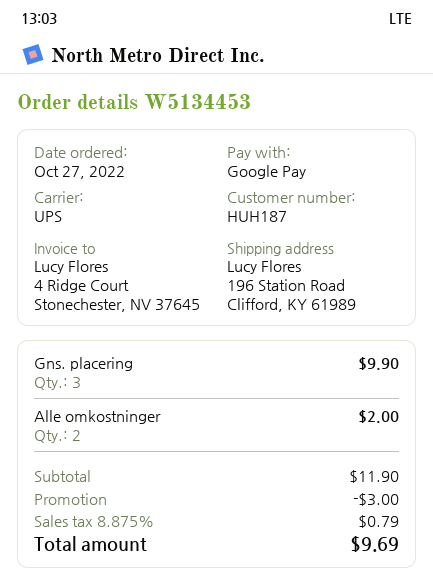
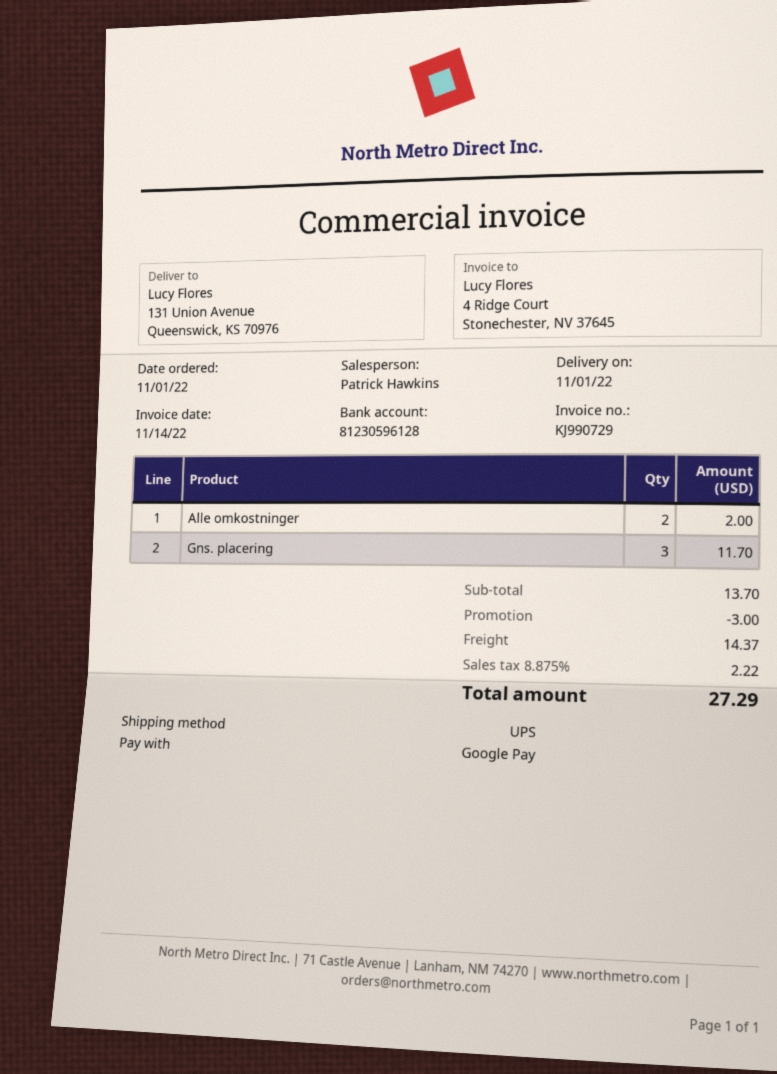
order date: 2022-10-27 -> 2022-11-01
ship to: 196 Station Road, Clifford, KY 61989 -> 131 Union Avenue, Queenswick, KS 70976
Gns. placering: 3 for 9.90 -> 3 for 11.70
subtotal: 11.90 -> 13.70
shipping: none -> 14.37
tax: 8.875% = 0.79 -> 8.875% = 2.22
total: 9.69 -> 27.29

